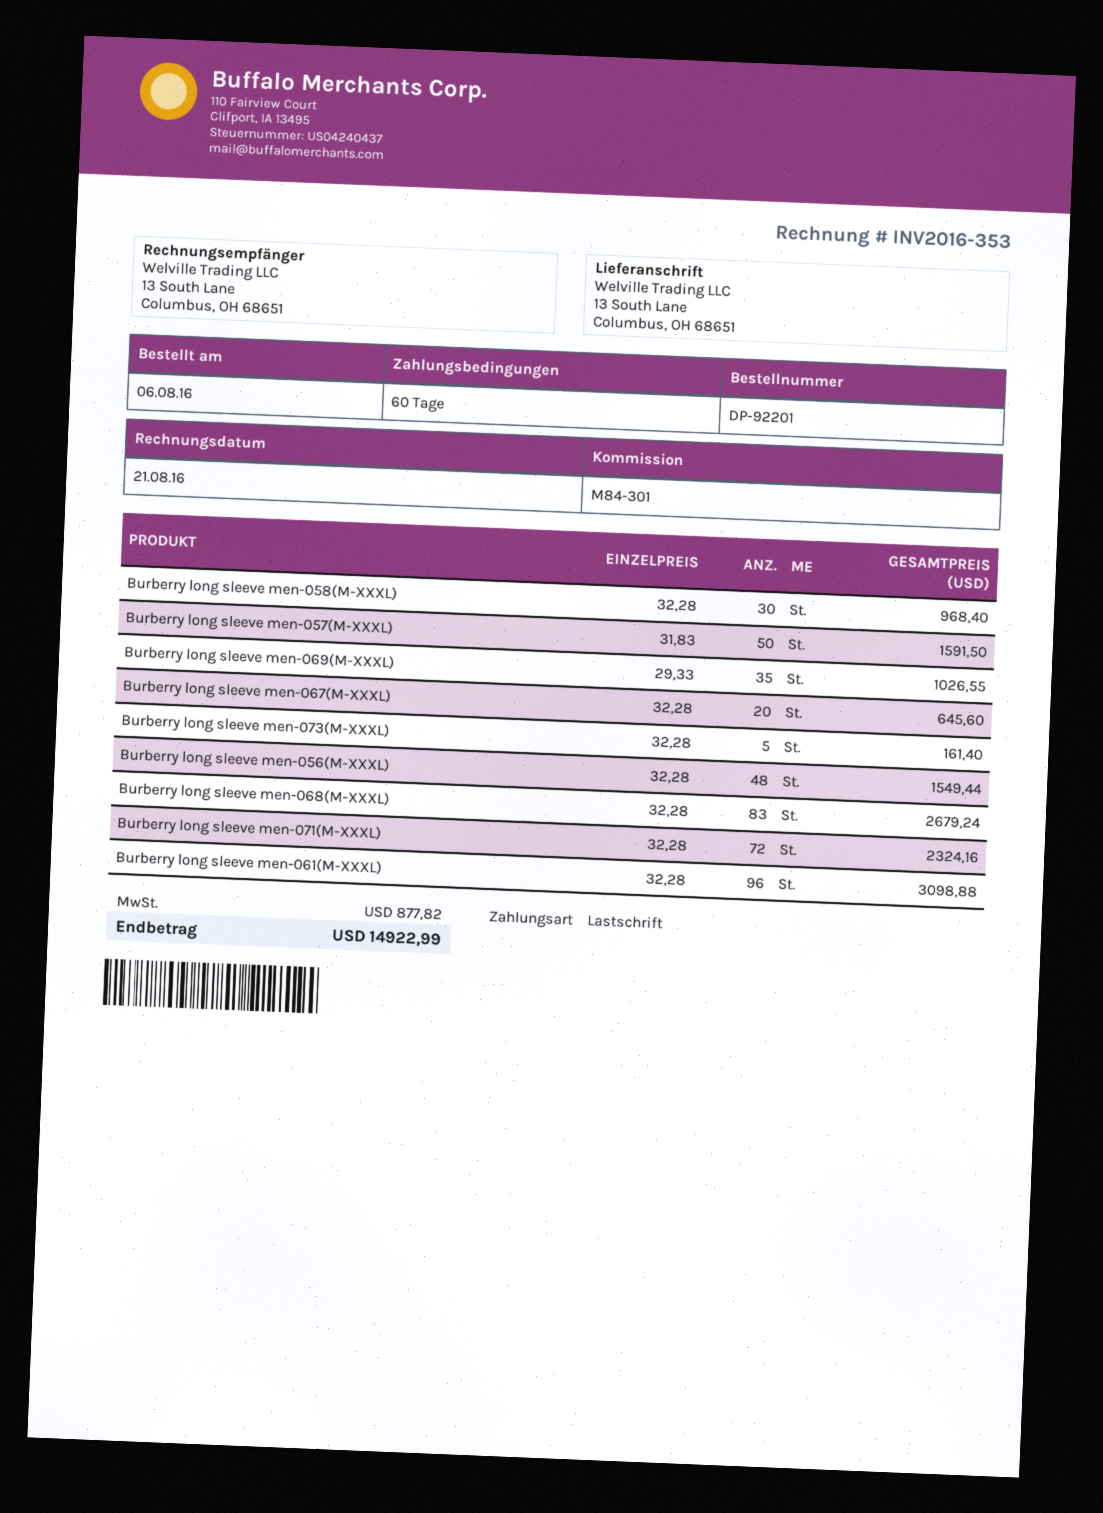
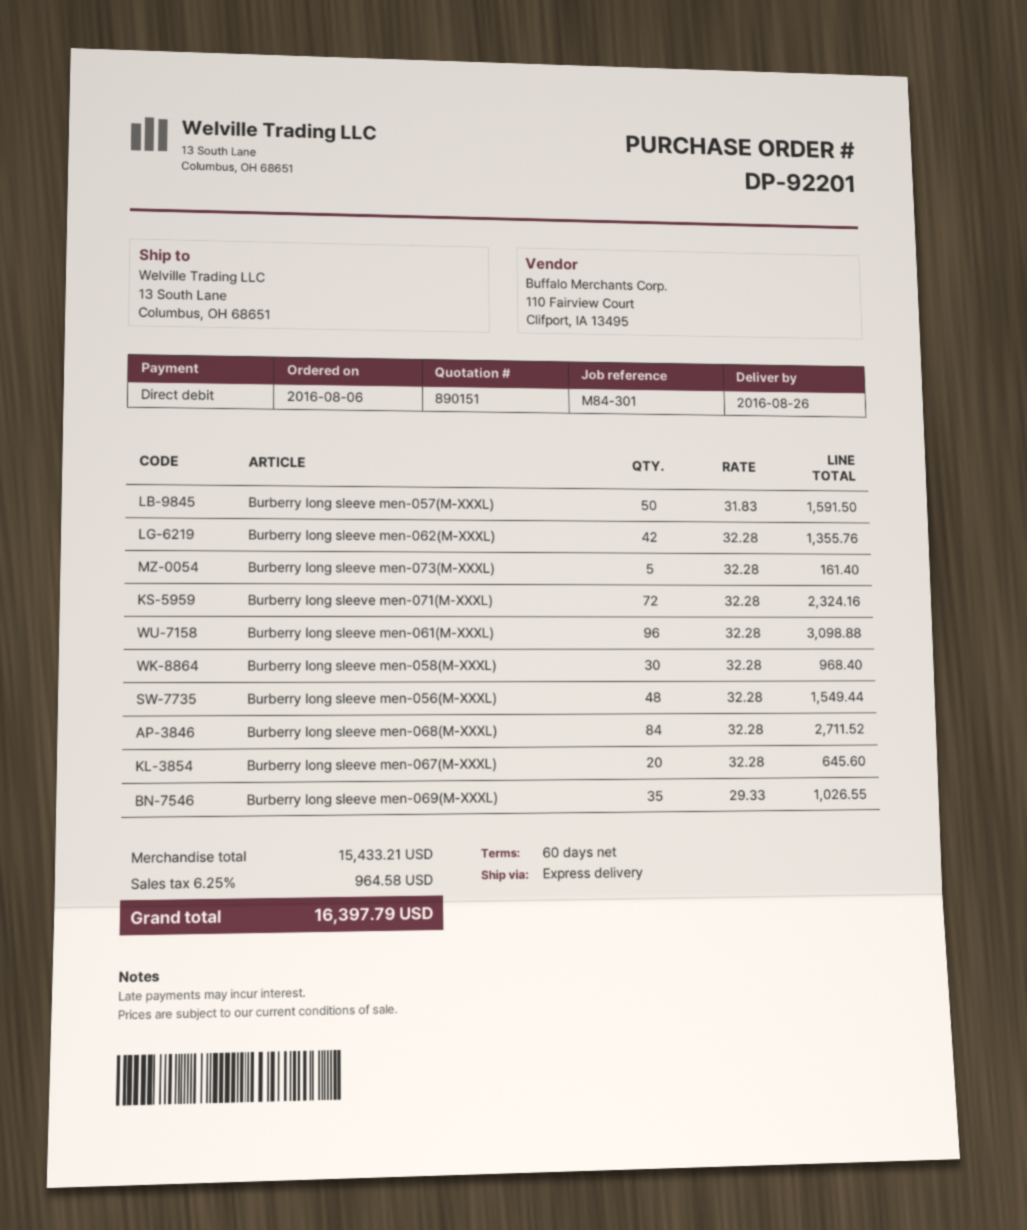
Burberry long sleeve men-068(M-XXXL): 83 x 32.28 = 2679.24 -> 84 x 32.28 = 2711.52
Burberry long sleeve men-062(M-XXXL): none -> 42 x 32.28 = 1355.76
tax: 877.82 -> 964.58
total: 14922.99 -> 16397.79

